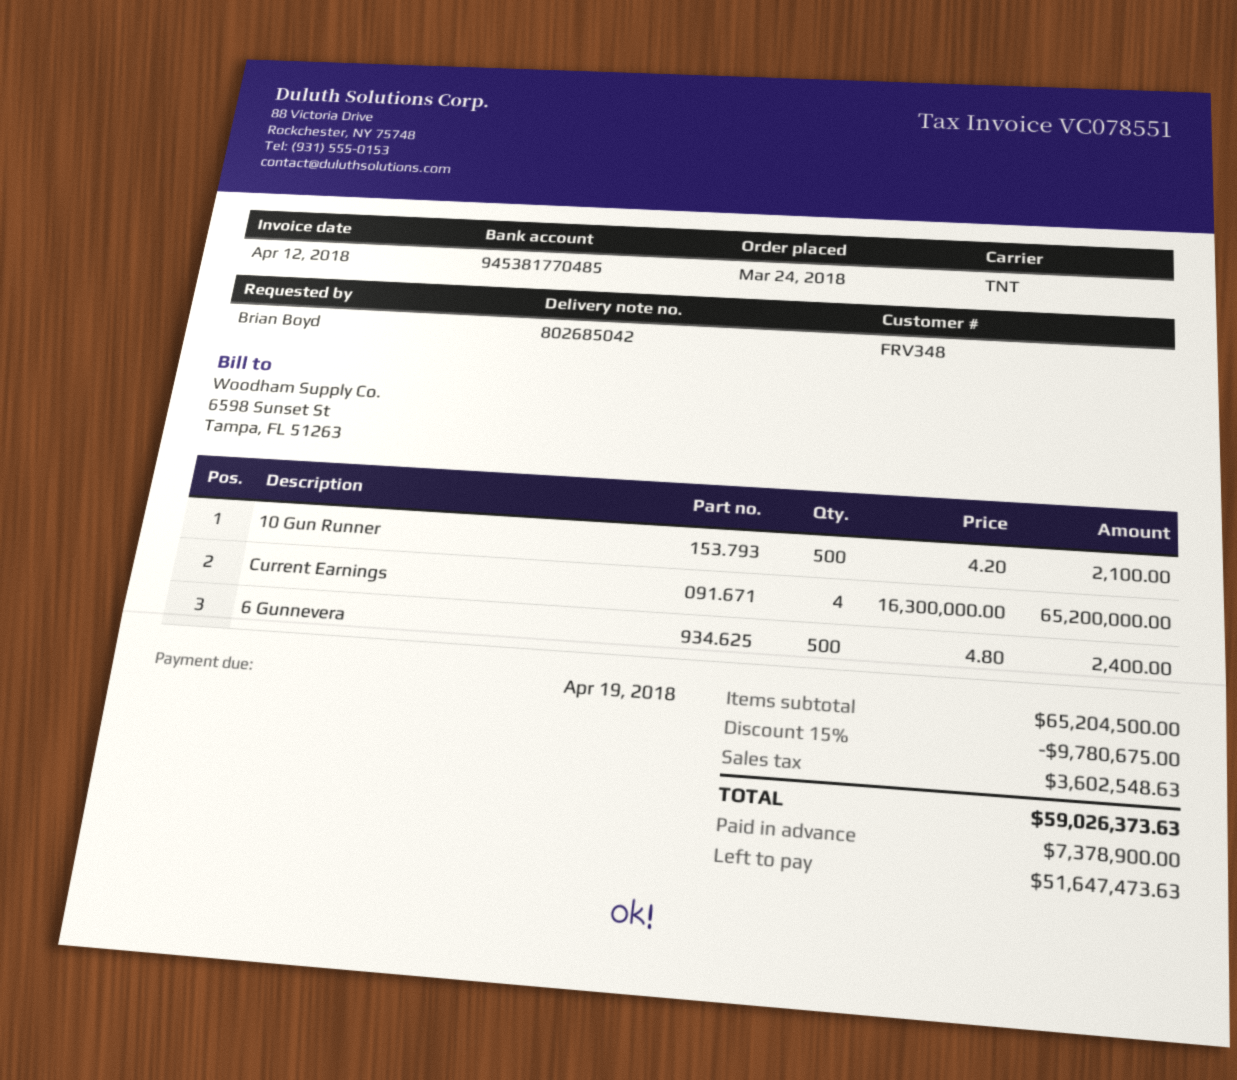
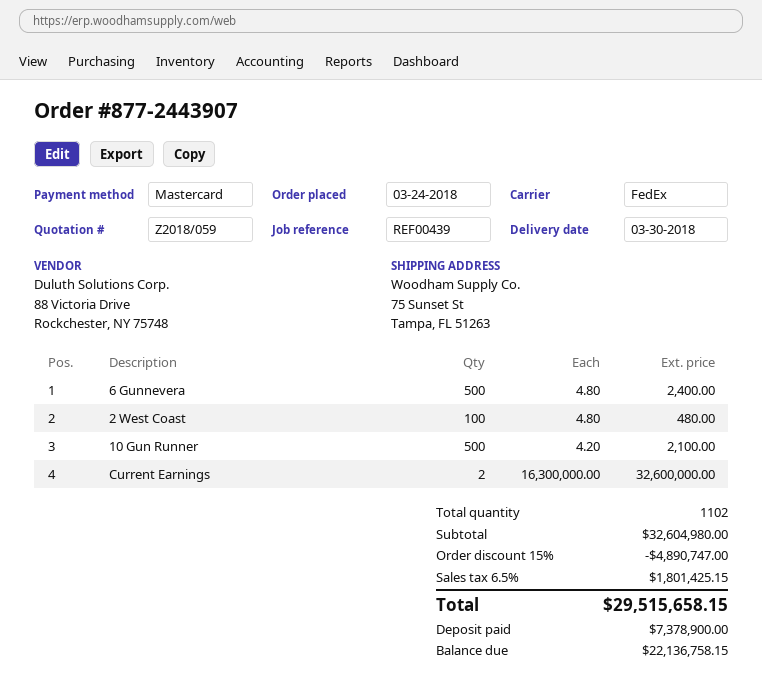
shipping method: TNT -> FedEx
Current Earnings: 4 x 16300000.00 = 65200000.00 -> 2 x 16300000.00 = 32600000.00
2 West Coast: none -> 100 x 4.80 = 480.00
subtotal: 65204500.00 -> 32604980.00
discount: 15% = 9780675.00 -> 15% = 4890747.00
tax: 3602548.63 -> 1801425.15
total: 59026373.63 -> 29515658.15
balance: 51647473.63 -> 22136758.15

